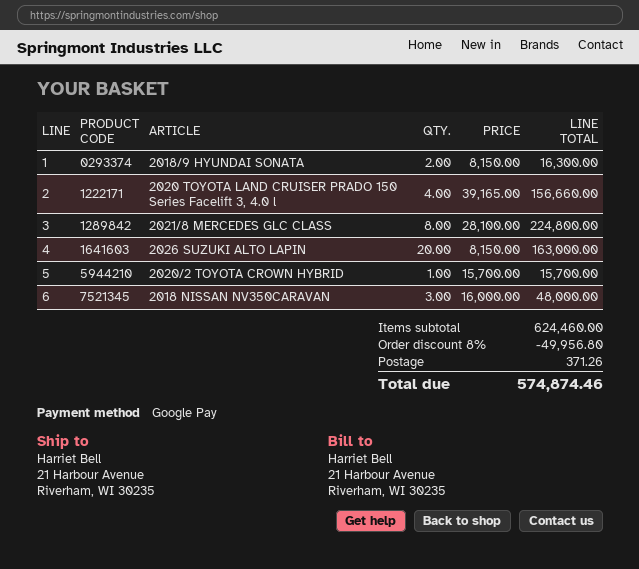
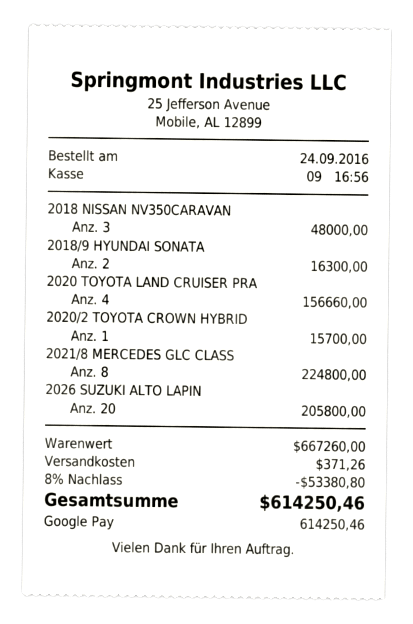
2026 SUZUKI ALTO LAPIN: 20 for 163000.00 -> 20 for 205800.00
subtotal: 624460.00 -> 667260.00
discount: 8% = 49956.80 -> 8% = 53380.80
total: 574874.46 -> 614250.46

